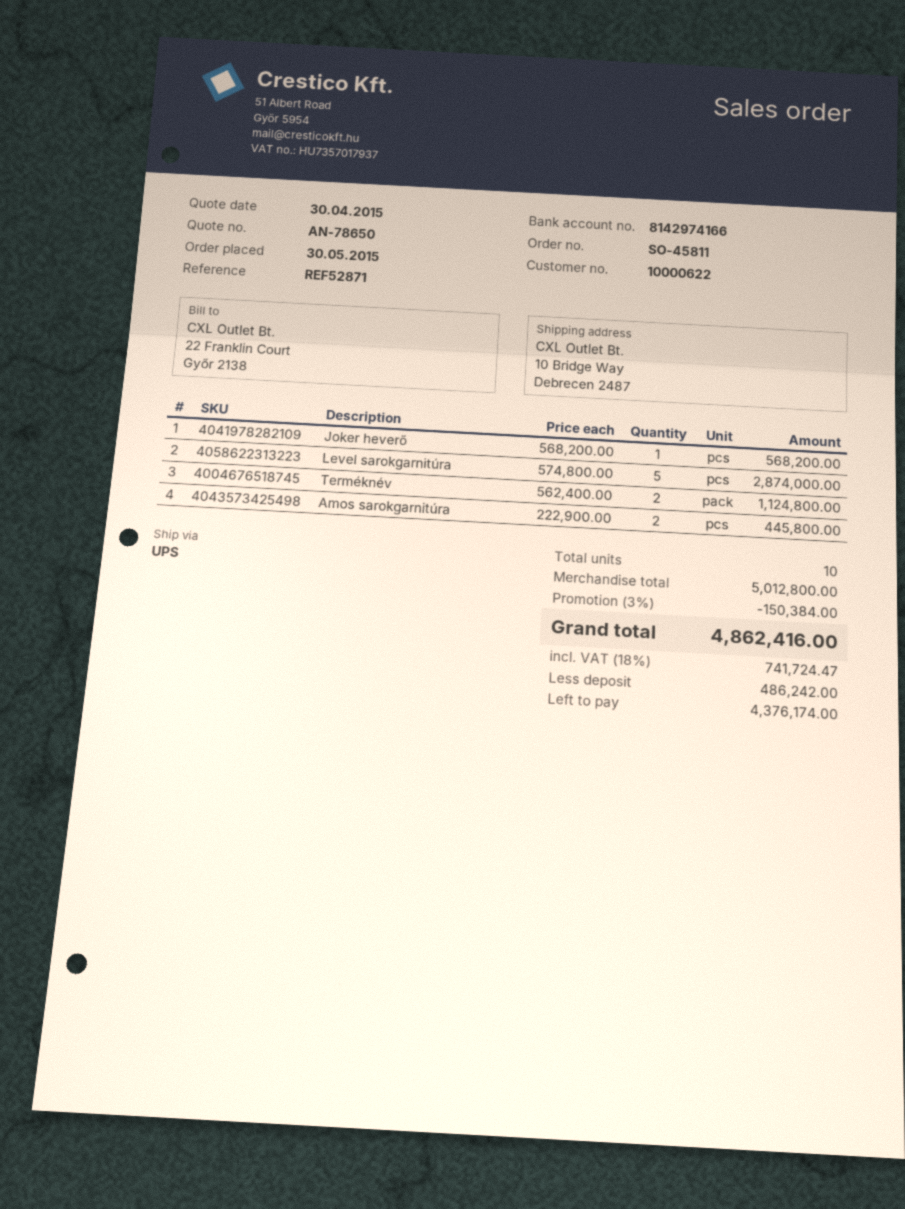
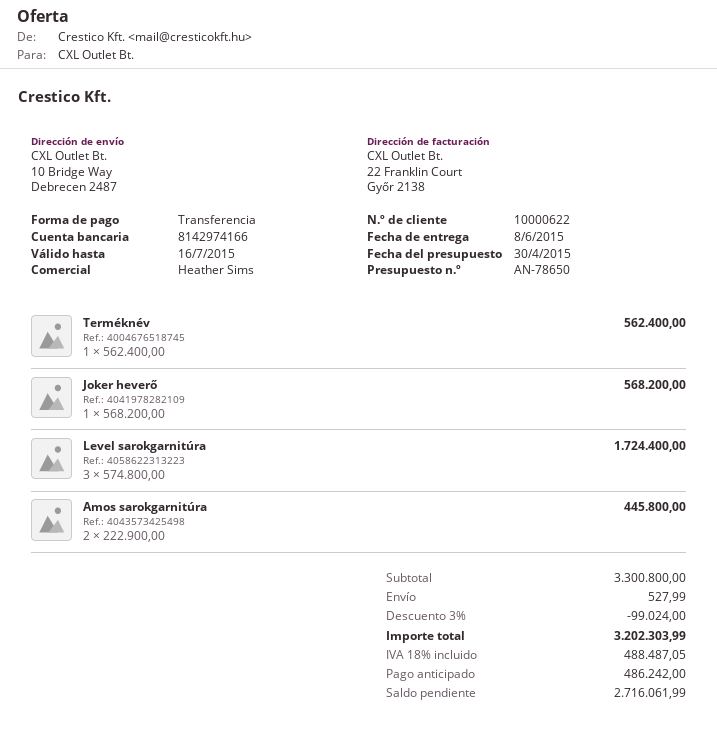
Level sarokgarnitúra: 5 x 574800.00 = 2874000.00 -> 3 x 574800.00 = 1724400.00
Terméknév: 2 x 562400.00 = 1124800.00 -> 1 x 562400.00 = 562400.00
subtotal: 5012800.00 -> 3300800.00
discount: 3% = 150384.00 -> 3% = 99024.00
shipping: none -> 527.99
tax: 18% = 741724.47 -> 18% = 488487.05
total: 4862416.00 -> 3202303.99
balance: 4376174.00 -> 2716061.99

